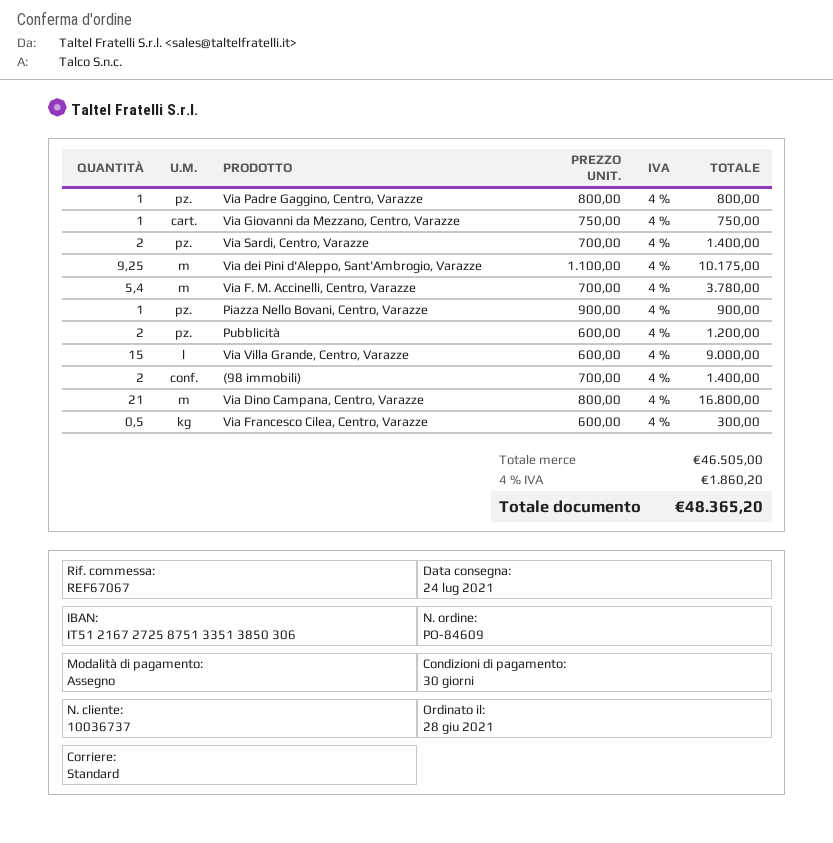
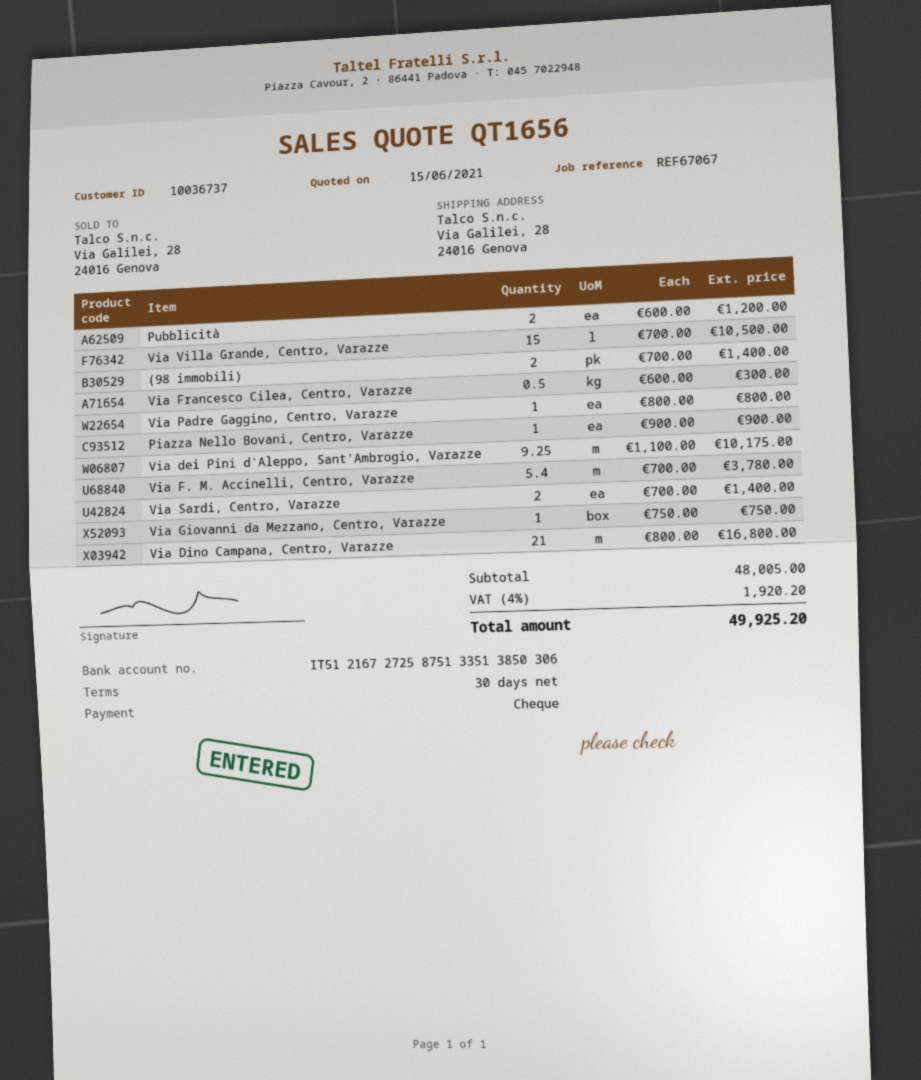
Via Villa Grande, Centro, Varazze: 15 x 600.00 = 9000.00 -> 15 x 700.00 = 10500.00
subtotal: 46505.00 -> 48005.00
tax: 4% = 1860.20 -> 4% = 1920.20
total: 48365.20 -> 49925.20

